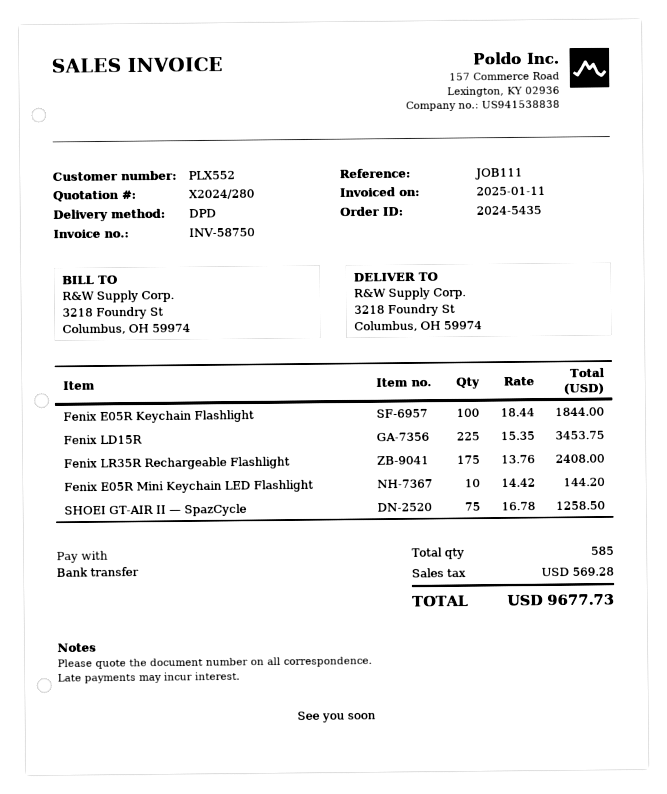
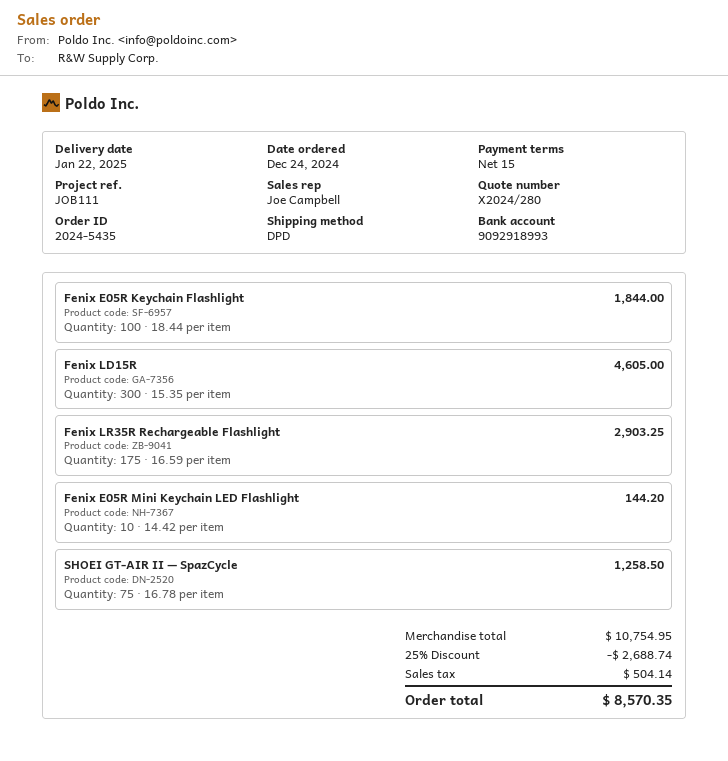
Fenix LD15R: 225 x 15.35 = 3453.75 -> 300 x 15.35 = 4605.00
Fenix LR35R Rechargeable Flashlight: 175 x 13.76 = 2408.00 -> 175 x 16.59 = 2903.25
discount: none -> 25% = 2688.74
tax: 569.28 -> 504.14
total: 9677.73 -> 8570.35

